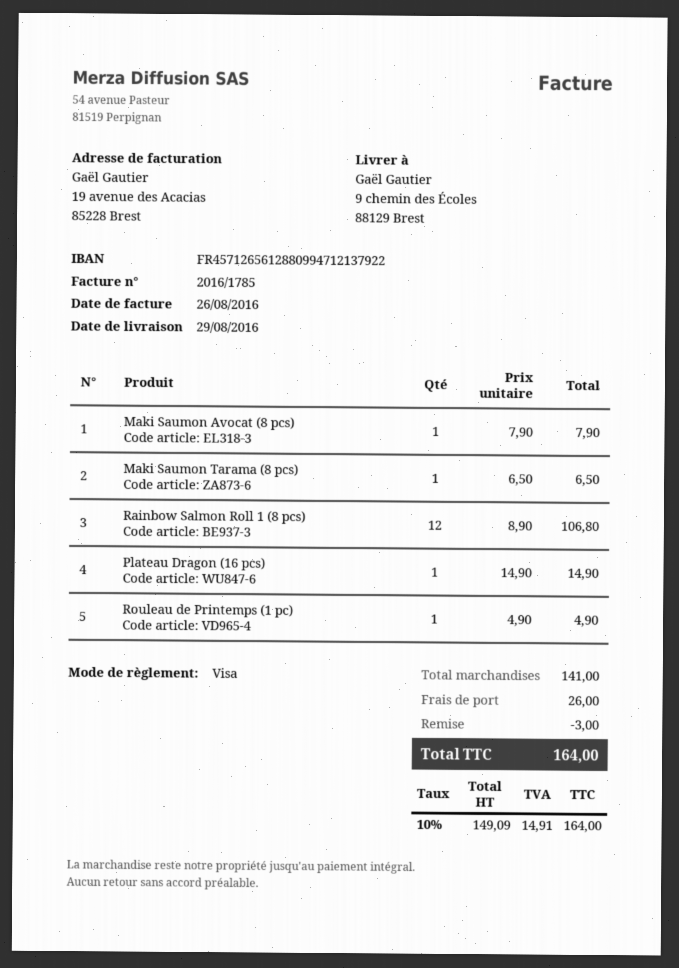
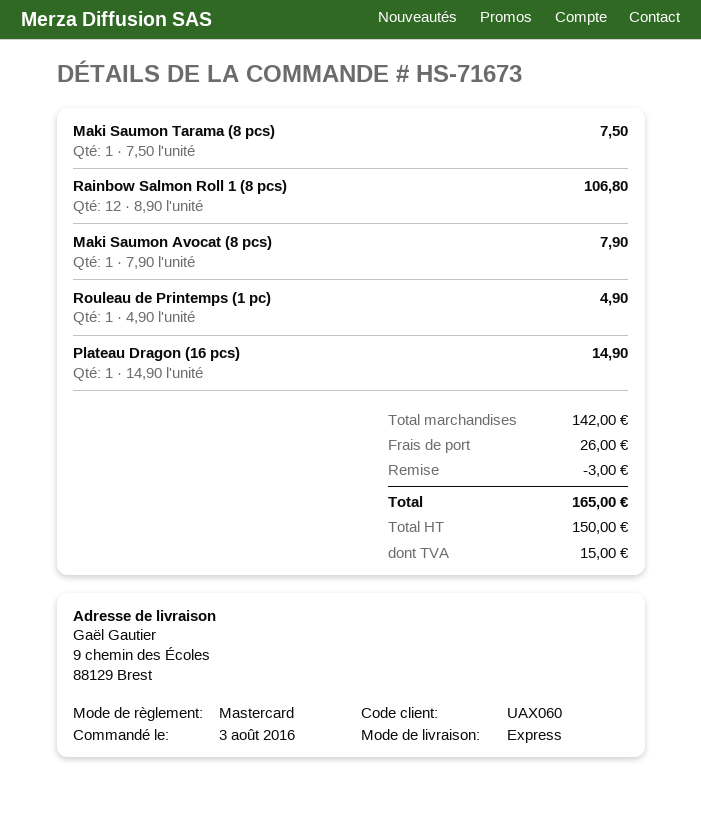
payment method: Visa -> Mastercard
Maki Saumon Tarama (8 pcs): 1 x 6.50 = 6.50 -> 1 x 7.50 = 7.50
subtotal: 141.00 -> 142.00
net: 149.09 -> 150.00
tax: 14.91 -> 15.00
total: 164.00 -> 165.00

